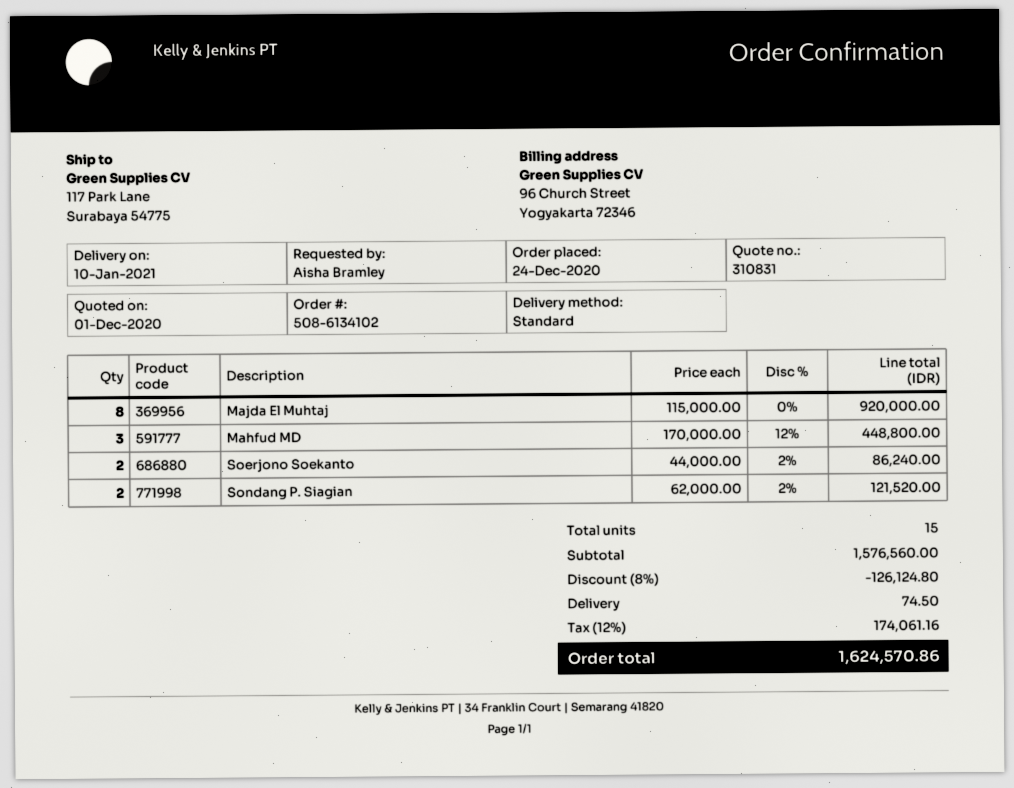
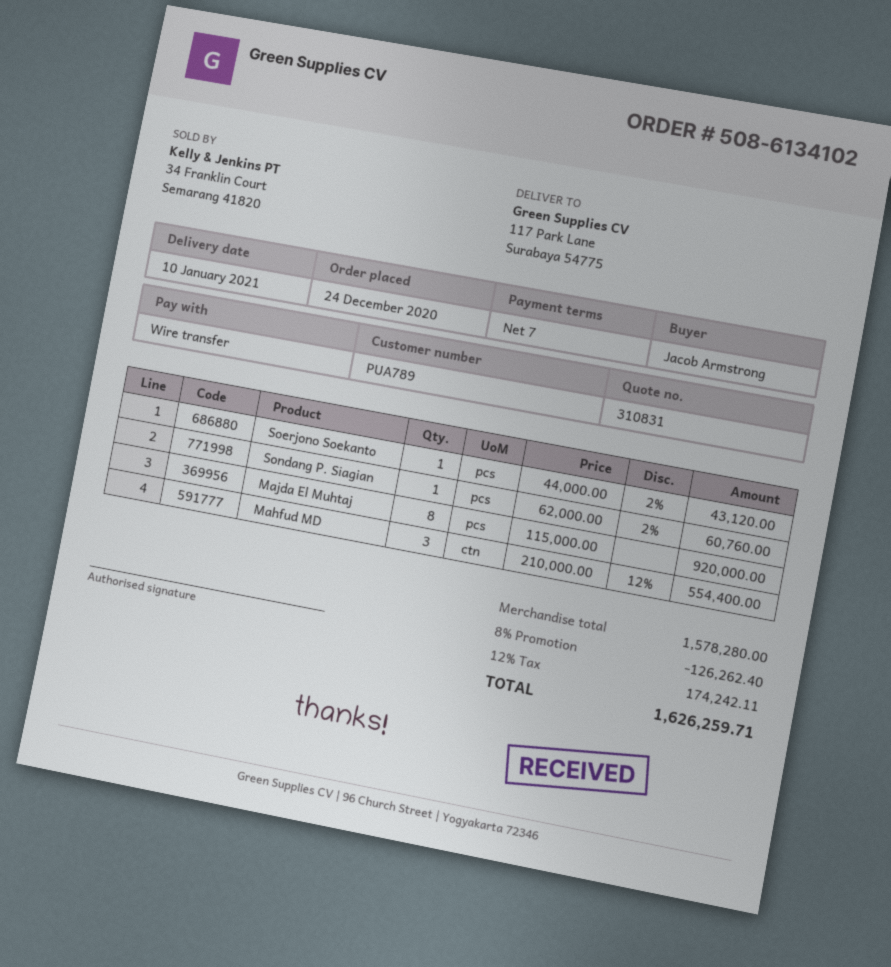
ordered by: Aisha Bramley -> Jacob Armstrong
Mahfud MD: 3 x 170000.00 - 12% = 448800.00 -> 3 x 210000.00 - 12% = 554400.00
Soerjono Soekanto: 2 x 44000.00 - 2% = 86240.00 -> 1 x 44000.00 - 2% = 43120.00
Sondang P. Siagian: 2 x 62000.00 - 2% = 121520.00 -> 1 x 62000.00 - 2% = 60760.00
subtotal: 1576560.00 -> 1578280.00
discount: 8% = 126124.80 -> 8% = 126262.40
shipping: 74.50 -> none
tax: 12% = 174061.16 -> 12% = 174242.11
total: 1624570.86 -> 1626259.71

